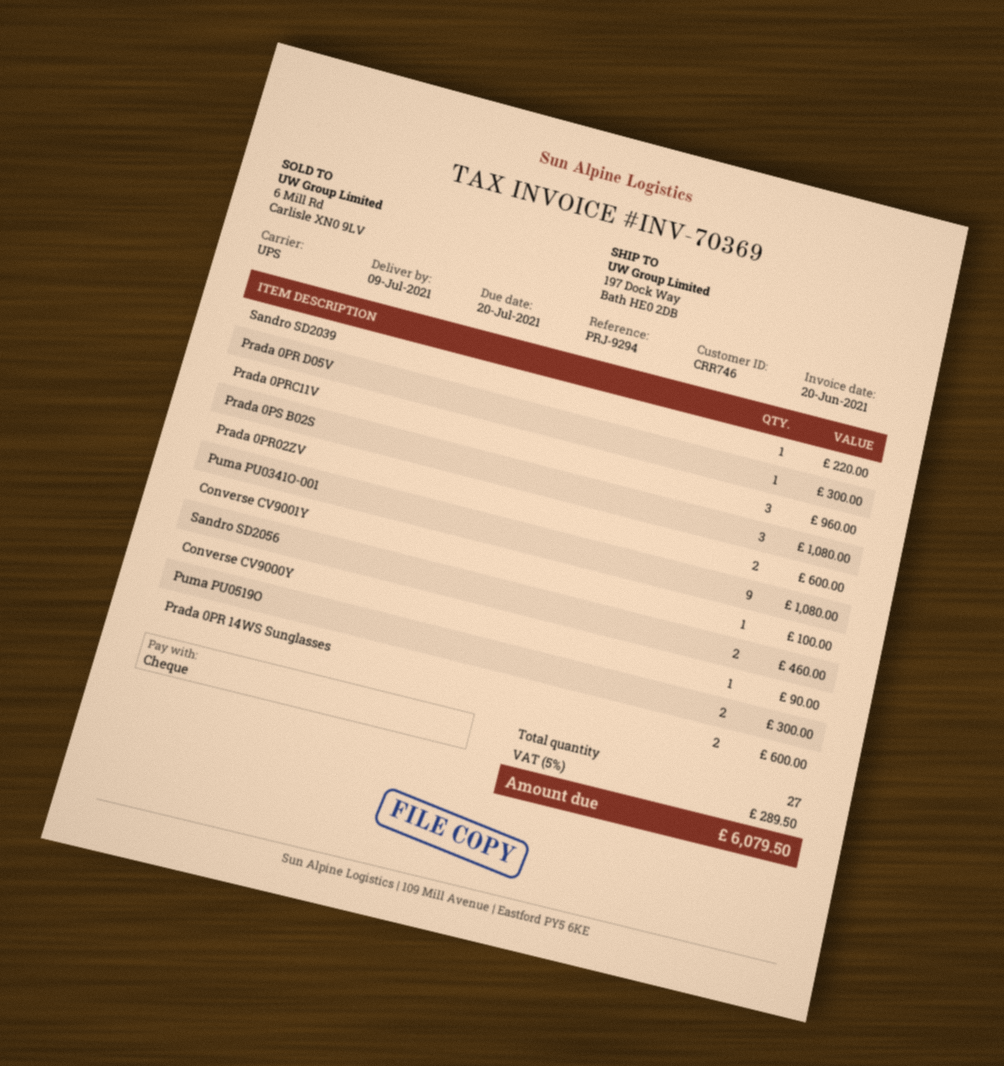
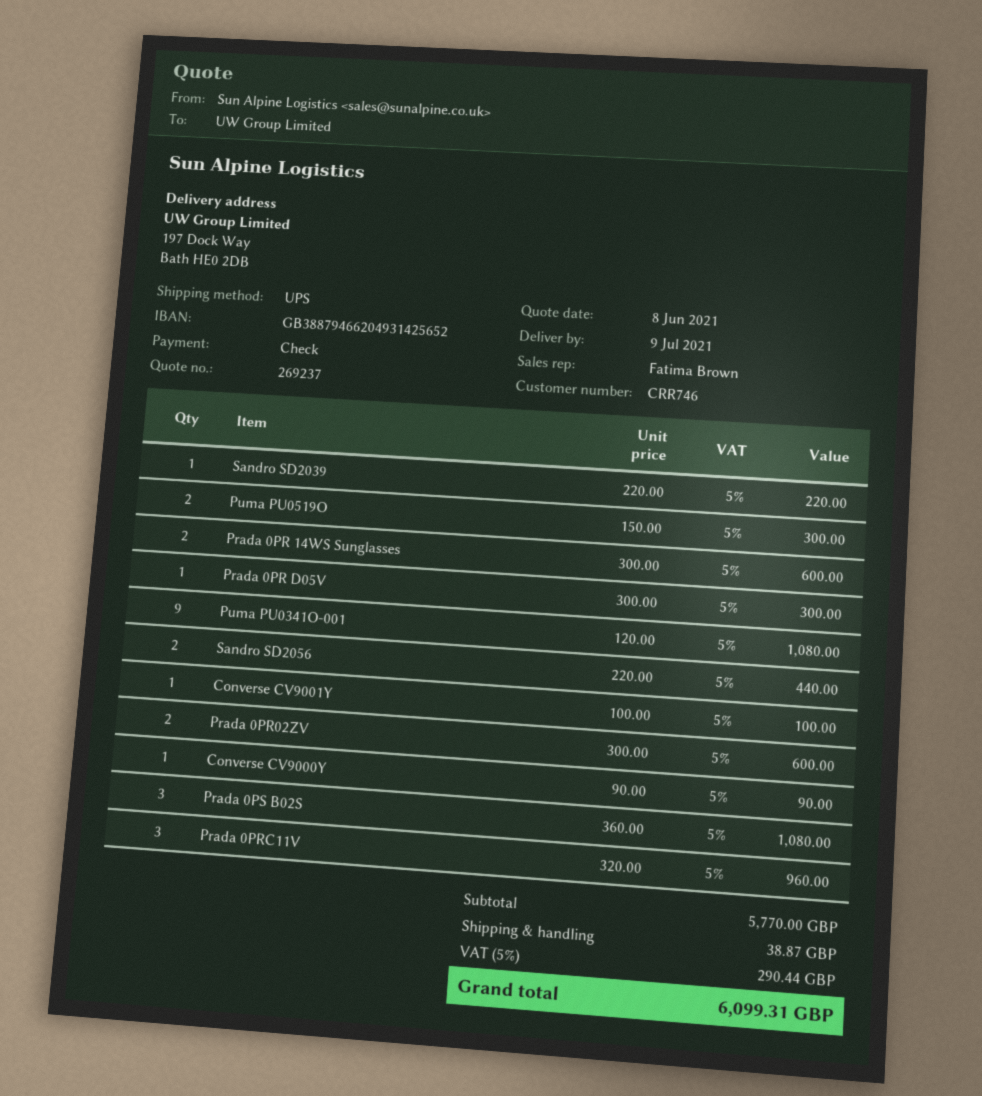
Sandro SD2056: 2 for 460.00 -> 2 for 440.00
shipping: none -> 38.87
tax: 5% = 289.50 -> 5% = 290.44
total: 6079.50 -> 6099.31

